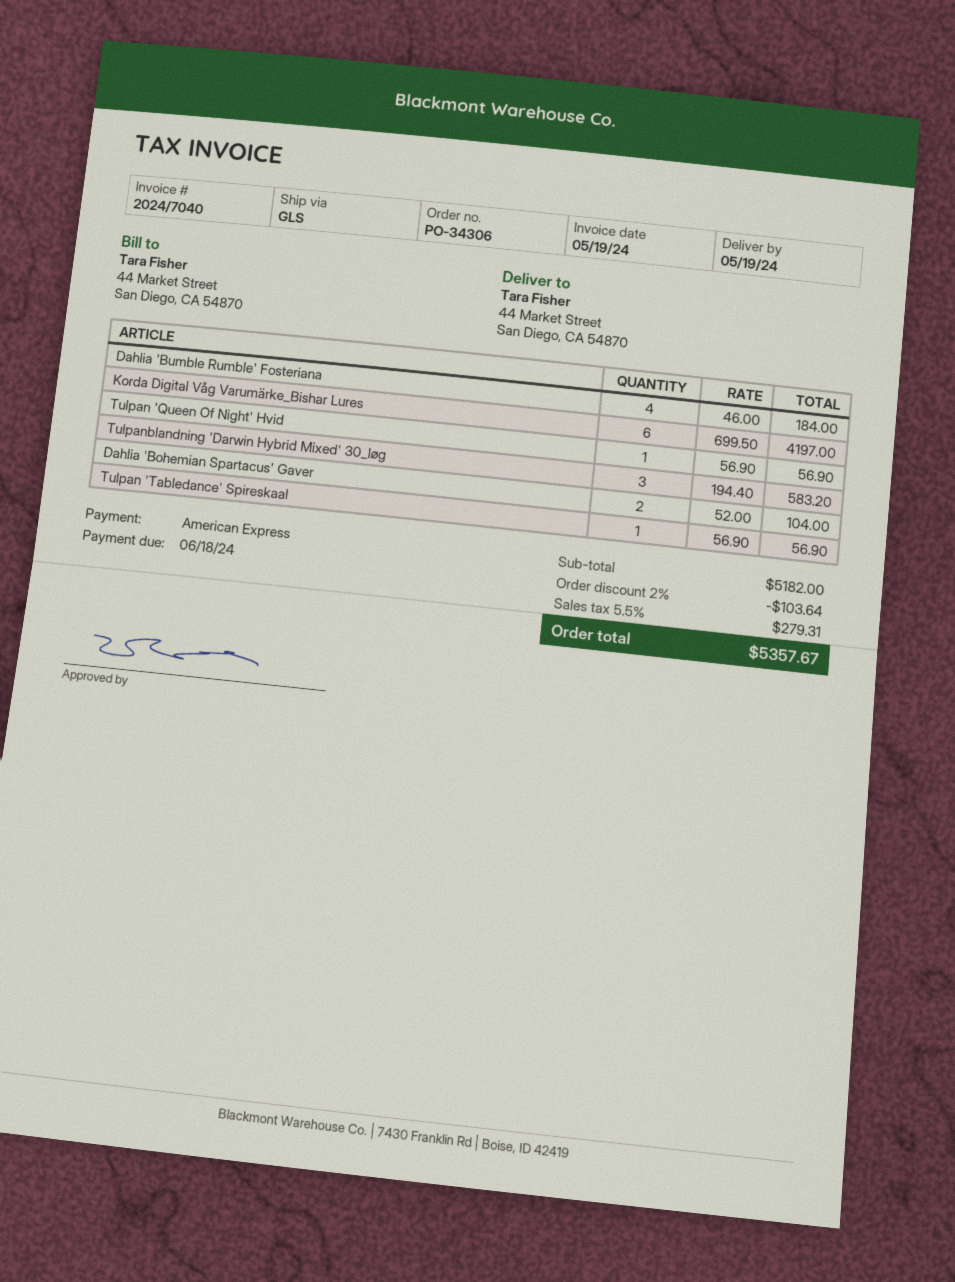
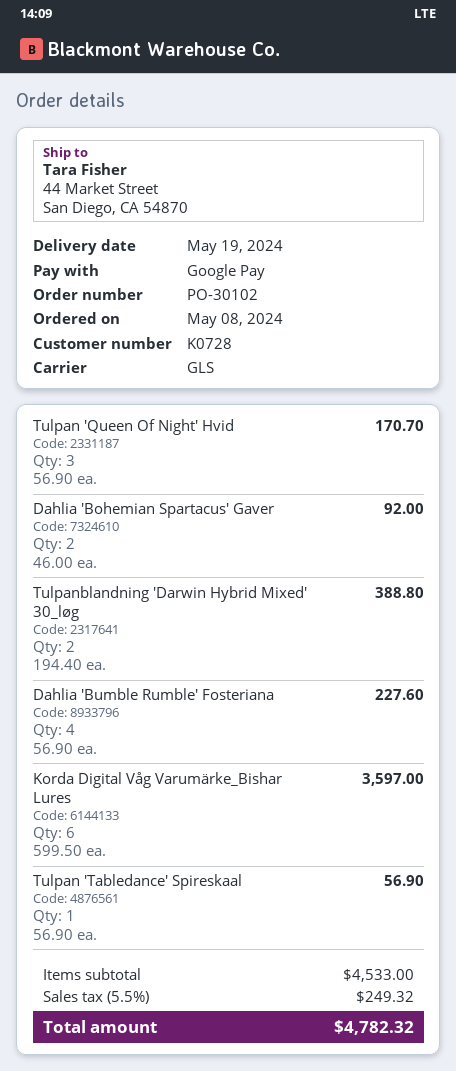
order number: PO-34306 -> PO-30102
payment method: American Express -> Google Pay
Dahlia 'Bumble Rumble' Fosteriana: 4 x 46.00 = 184.00 -> 4 x 56.90 = 227.60
Korda Digital Våg Varumärke_Bishar Lures: 6 x 699.50 = 4197.00 -> 6 x 599.50 = 3597.00
Tulpan 'Queen Of Night' Hvid: 1 x 56.90 = 56.90 -> 3 x 56.90 = 170.70
Tulpanblandning 'Darwin Hybrid Mixed' 30_løg: 3 x 194.40 = 583.20 -> 2 x 194.40 = 388.80
Dahlia 'Bohemian Spartacus' Gaver: 2 x 52.00 = 104.00 -> 2 x 46.00 = 92.00
subtotal: 5182.00 -> 4533.00
discount: 2% = 103.64 -> none
tax: 5.5% = 279.31 -> 5.5% = 249.32
total: 5357.67 -> 4782.32

